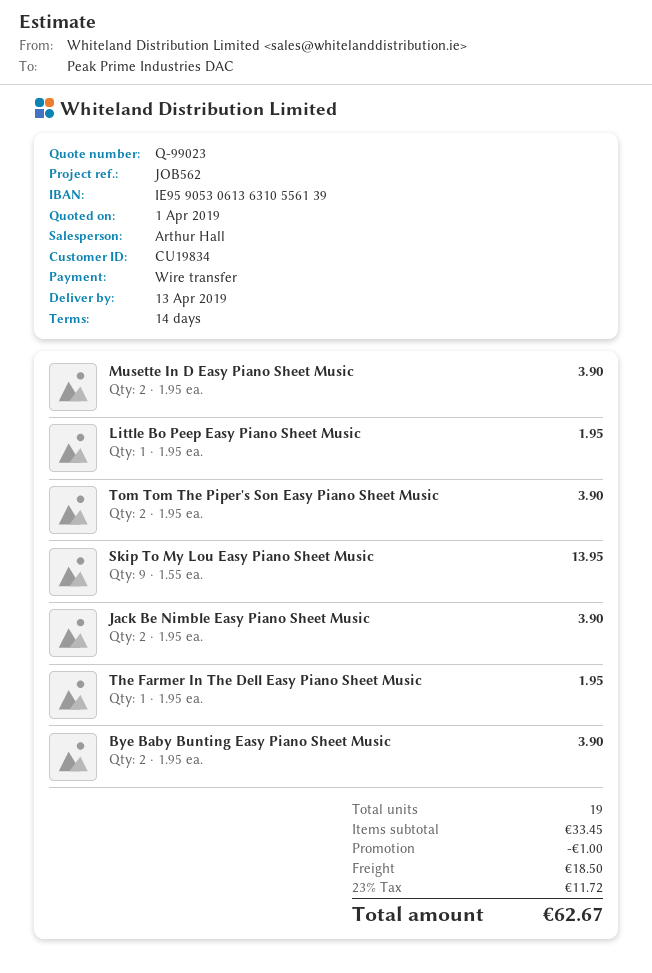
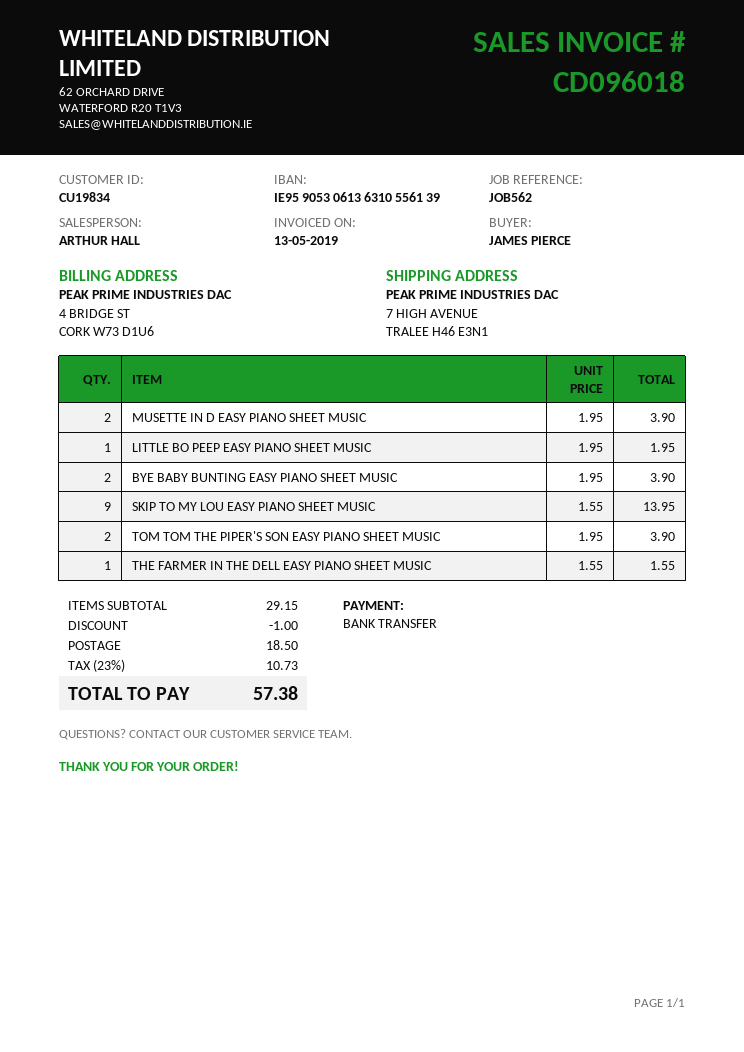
Jack Be Nimble Easy Piano Sheet Music: 2 x 1.95 = 3.90 -> none
The Farmer In The Dell Easy Piano Sheet Music: 1 x 1.95 = 1.95 -> 1 x 1.55 = 1.55
subtotal: 33.45 -> 29.15
tax: 23% = 11.72 -> 23% = 10.73
total: 62.67 -> 57.38

